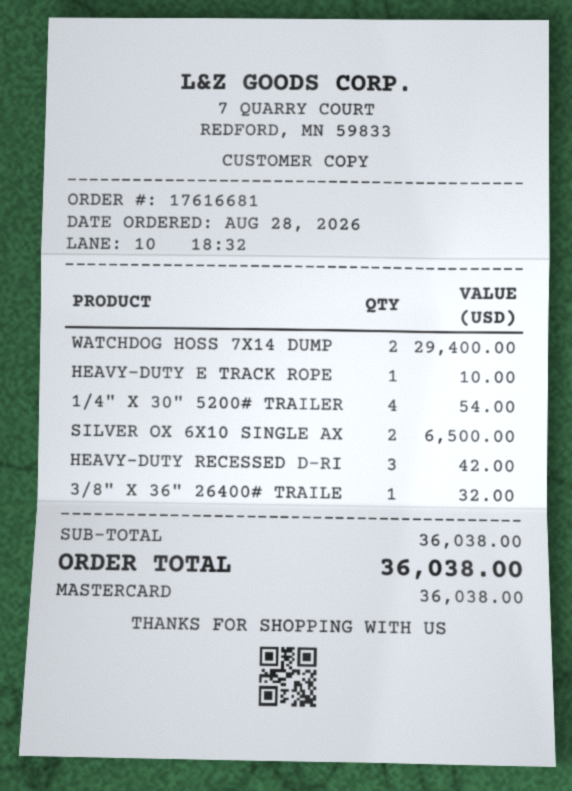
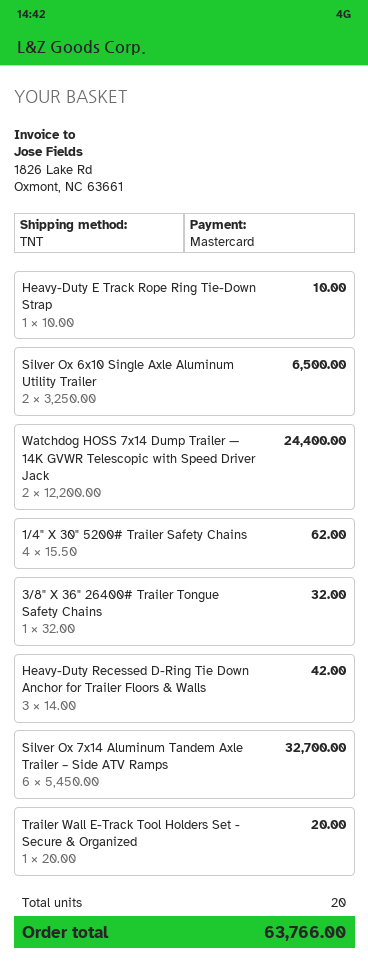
WATCHDOG HOSS 7X14 DUMP: 2 for 29400.00 -> 2 for 24400.00
1/4" X 30" 5200# TRAILER: 4 for 54.00 -> 4 for 62.00
Silver Ox 7x14 Aluminum Tandem Axle Trailer – Side ATV Ramps: none -> 6 for 32700.00
Trailer Wall E-Track Tool Holders Set - Secure & Organized: none -> 1 for 20.00
total: 36038.00 -> 63766.00

